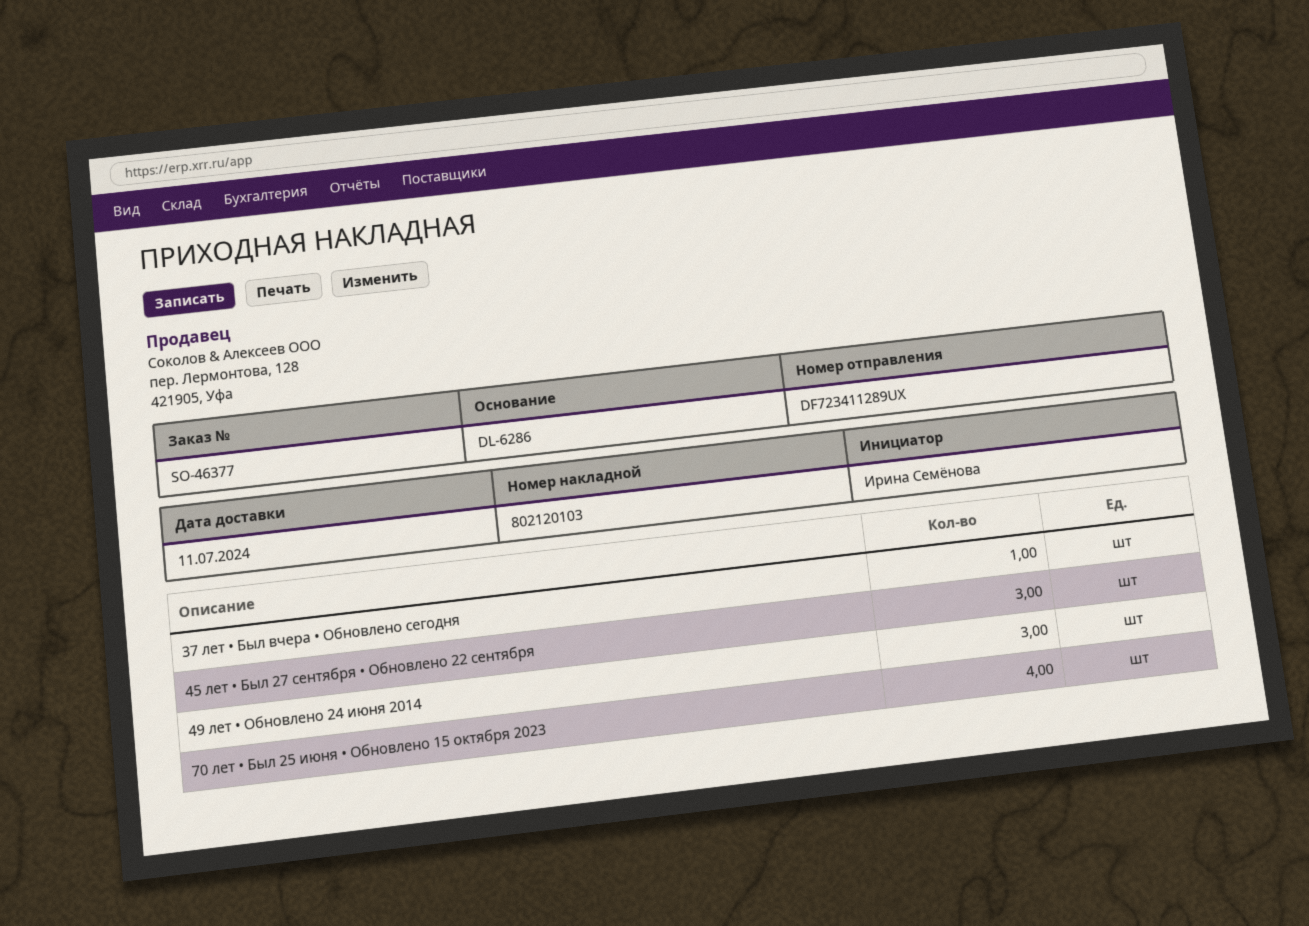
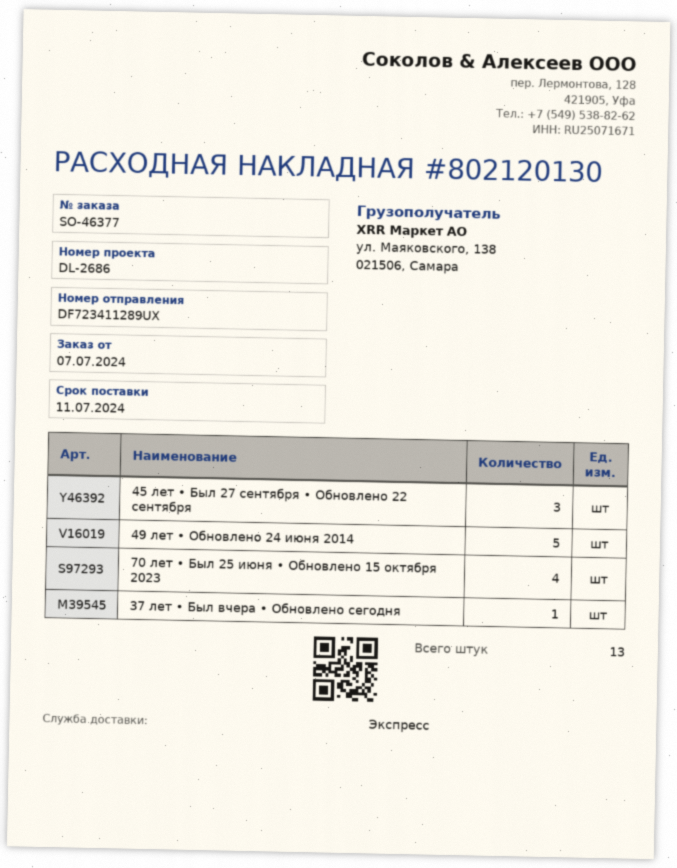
delivery note number: 802120103 -> 802120130
reference: DL-6286 -> DL-2686
49 лет • Обновлено 24 июня 2014: 3 -> 5

